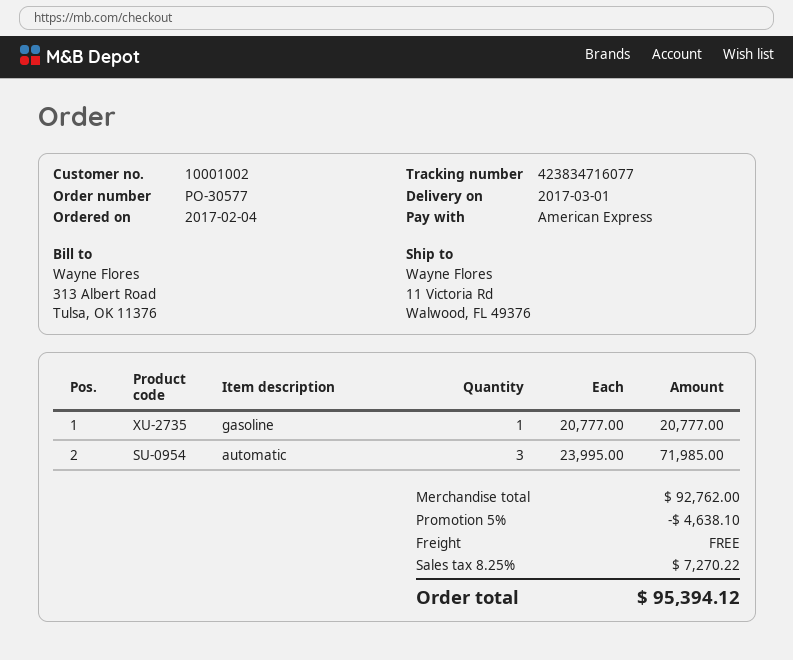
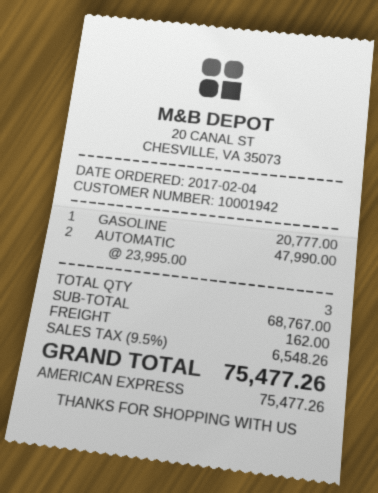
customer number: 10001002 -> 10001942
automatic: 3 x 23995.00 = 71985.00 -> 2 x 23995.00 = 47990.00
subtotal: 92762.00 -> 68767.00
discount: 5% = 4638.10 -> none
shipping: 0.00 -> 162.00
tax: 8.25% = 7270.22 -> 9.5% = 6548.26
total: 95394.12 -> 75477.26

